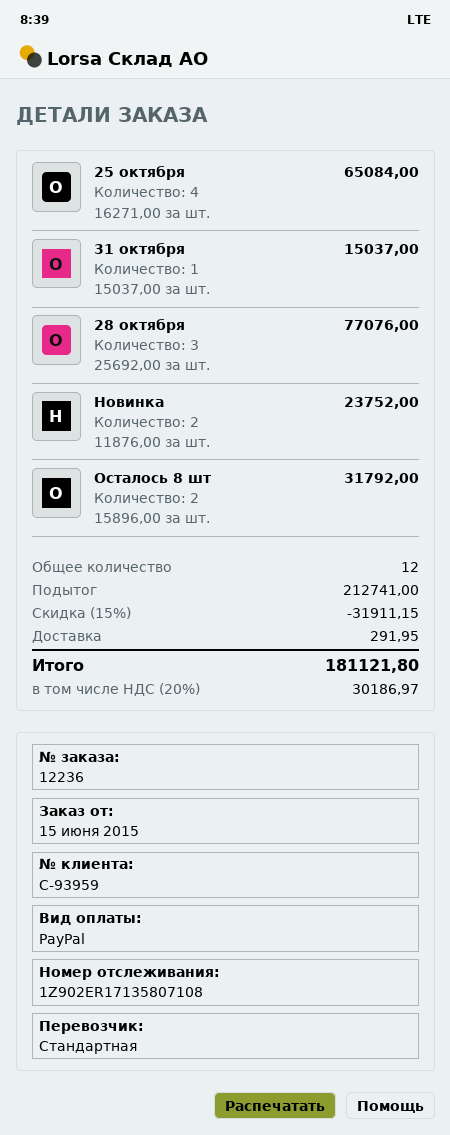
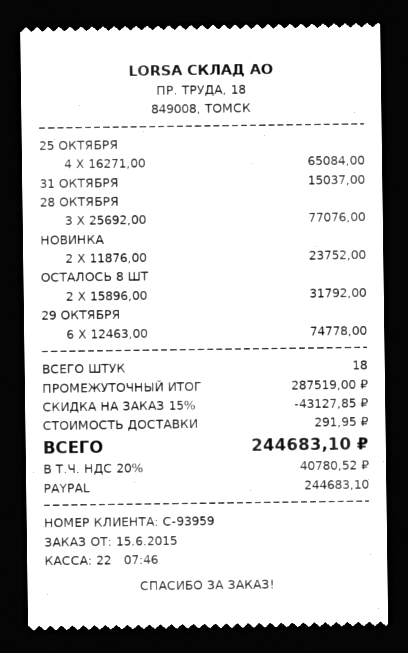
29 ОКТЯБРЯ: none -> 6 x 12463.00 = 74778.00
total quantity: 12 -> 18
subtotal: 212741.00 -> 287519.00
discount: 15% = 31911.15 -> 15% = 43127.85
tax: 20% = 30186.97 -> 20% = 40780.52
total: 181121.80 -> 244683.10

